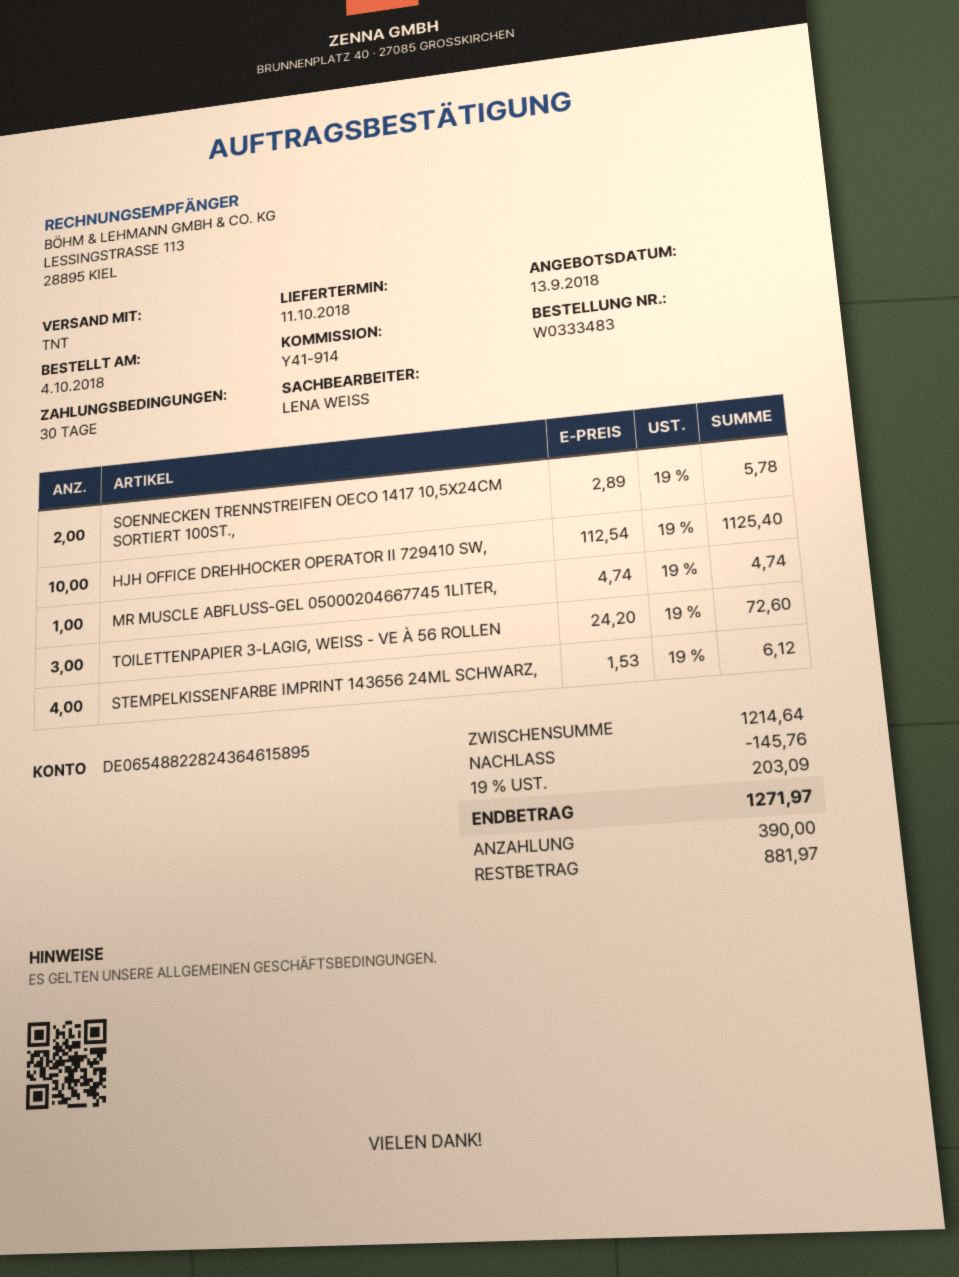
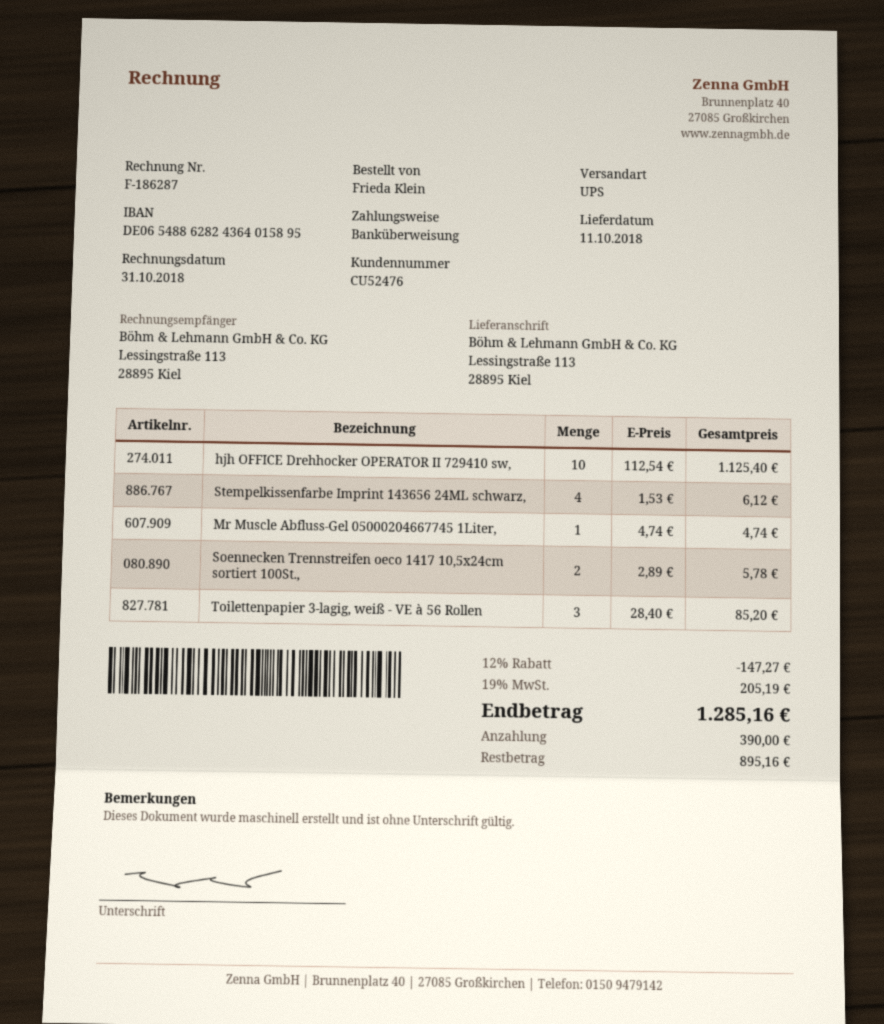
bank account: DE06548822824364615895 -> DE06548862824364015895
shipping method: TNT -> UPS
TOILETTENPAPIER 3-LAGIG, WEISS - VE À 56 ROLLEN: 3 x 24.20 = 72.60 -> 3 x 28.40 = 85.20
discount: 145.76 -> 147.27
tax: 19% = 203.09 -> 19% = 205.19
total: 1271.97 -> 1285.16
balance: 881.97 -> 895.16

